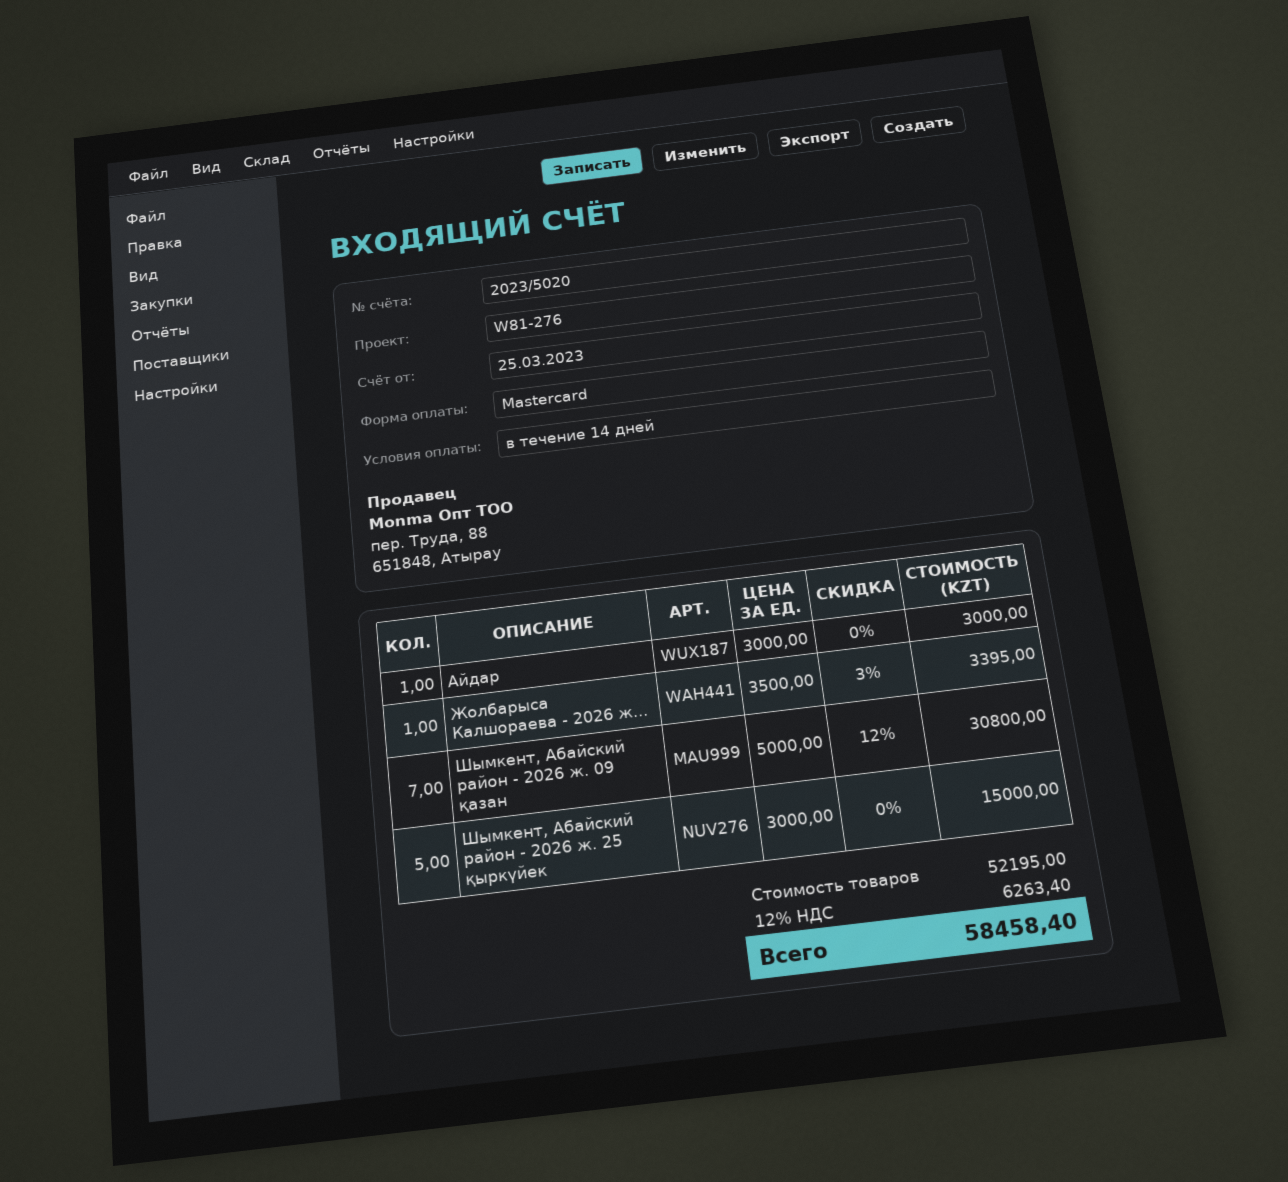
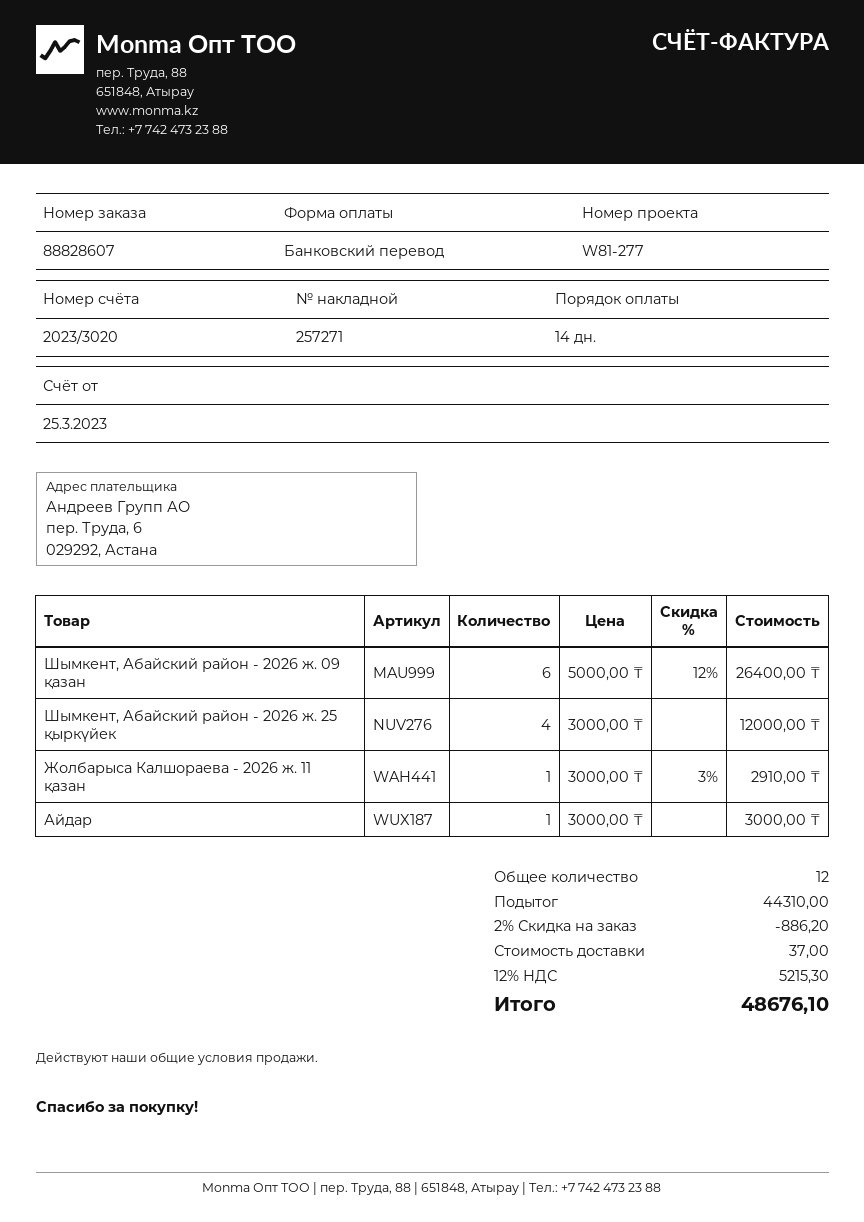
invoice number: 2023/5020 -> 2023/3020
reference: W81-276 -> W81-277
payment method: Mastercard -> bank transfer
Жолбарыса Калшораева - 2026 ж...: 1 x 3500.00 - 3% = 3395.00 -> 1 x 3000.00 - 3% = 2910.00
Шымкент, Абайский район - 2026 ж. 09 қазан: 7 x 5000.00 - 12% = 30800.00 -> 6 x 5000.00 - 12% = 26400.00
Шымкент, Абайский район - 2026 ж. 25 қыркүйек: 5 x 3000.00 = 15000.00 -> 4 x 3000.00 = 12000.00
subtotal: 52195.00 -> 44310.00
discount: none -> 2% = 886.20
shipping: none -> 37.00
tax: 12% = 6263.40 -> 12% = 5215.30
total: 58458.40 -> 48676.10

